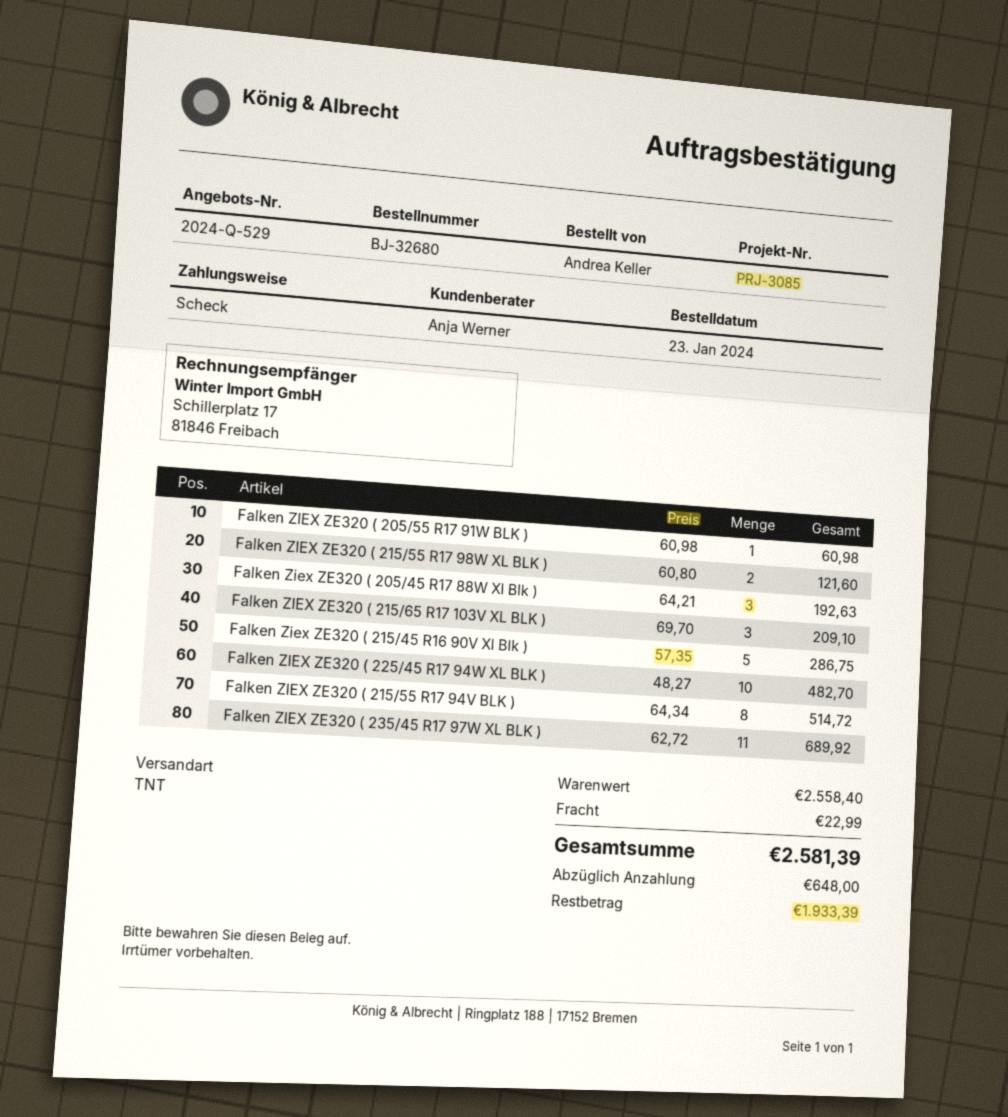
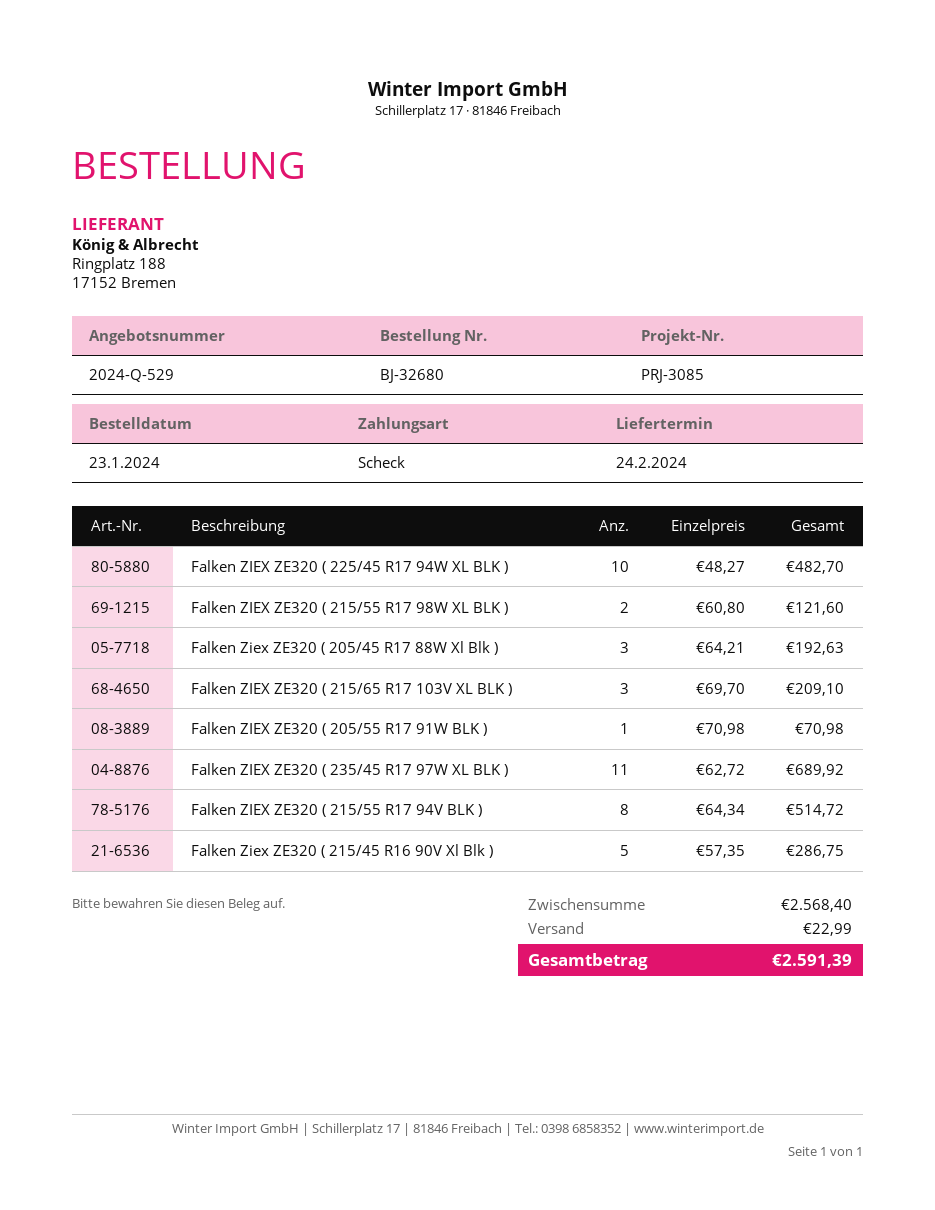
Falken ZIEX ZE320 ( 205/55 R17 91W BLK ): 1 x 60.98 = 60.98 -> 1 x 70.98 = 70.98
subtotal: 2558.40 -> 2568.40
total: 2581.39 -> 2591.39

